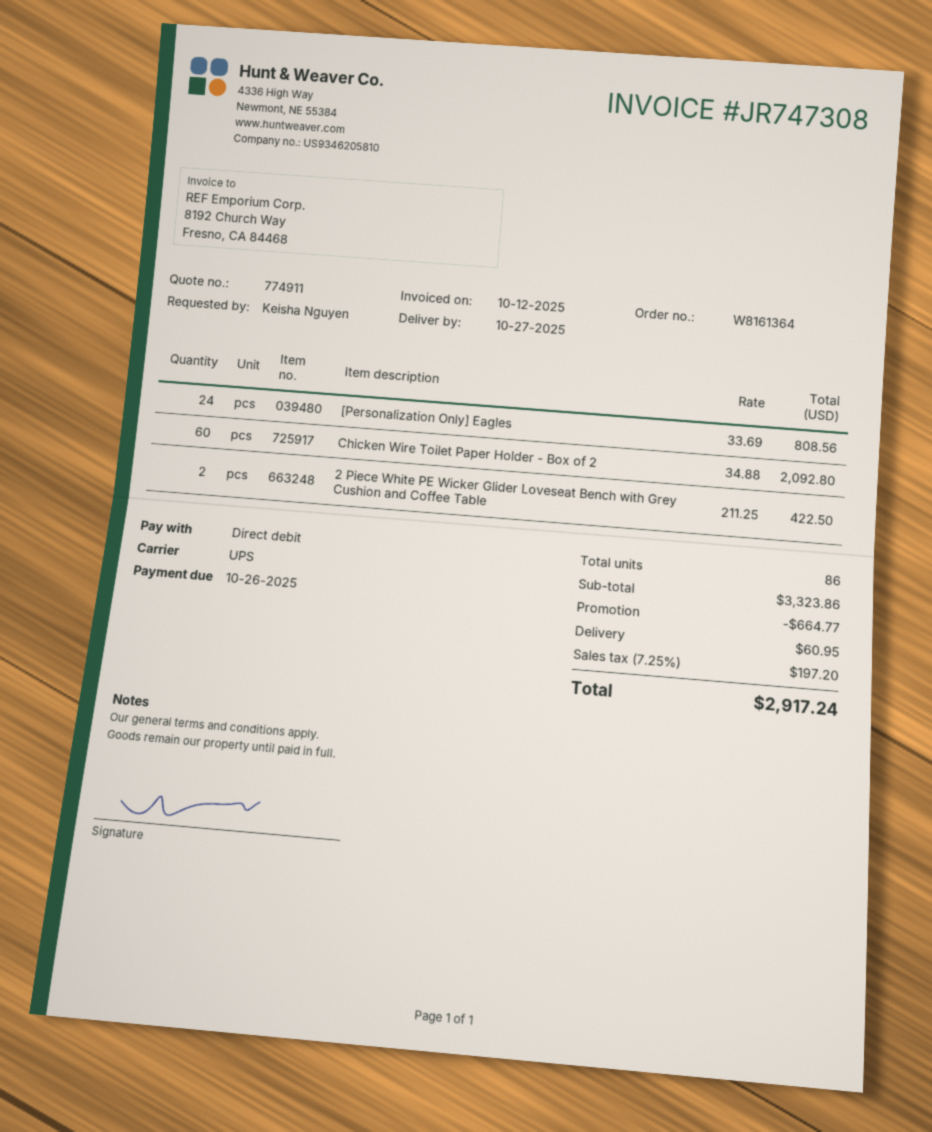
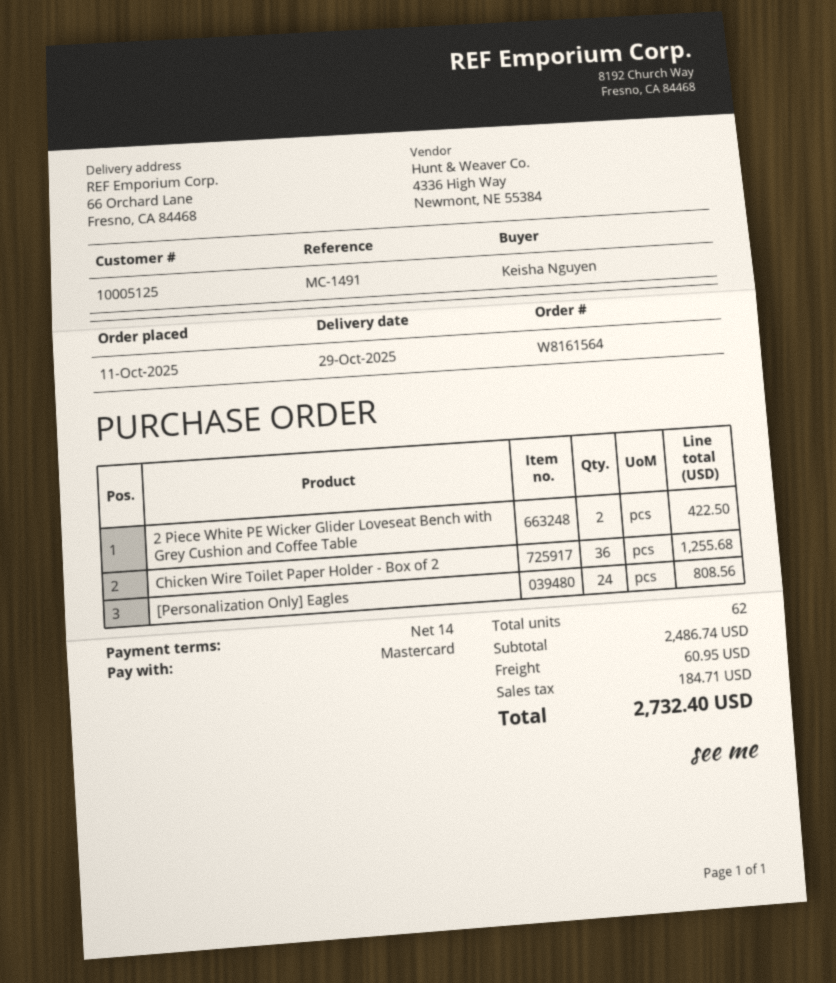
order number: W8161364 -> W8161564
delivery date: 2025-10-27 -> 2025-10-29
payment method: direct debit -> Mastercard
Chicken Wire Toilet Paper Holder - Box of 2: 60 for 2092.80 -> 36 for 1255.68
total quantity: 86 -> 62
subtotal: 3323.86 -> 2486.74
discount: 664.77 -> none
tax: 197.20 -> 184.71
total: 2917.24 -> 2732.40

